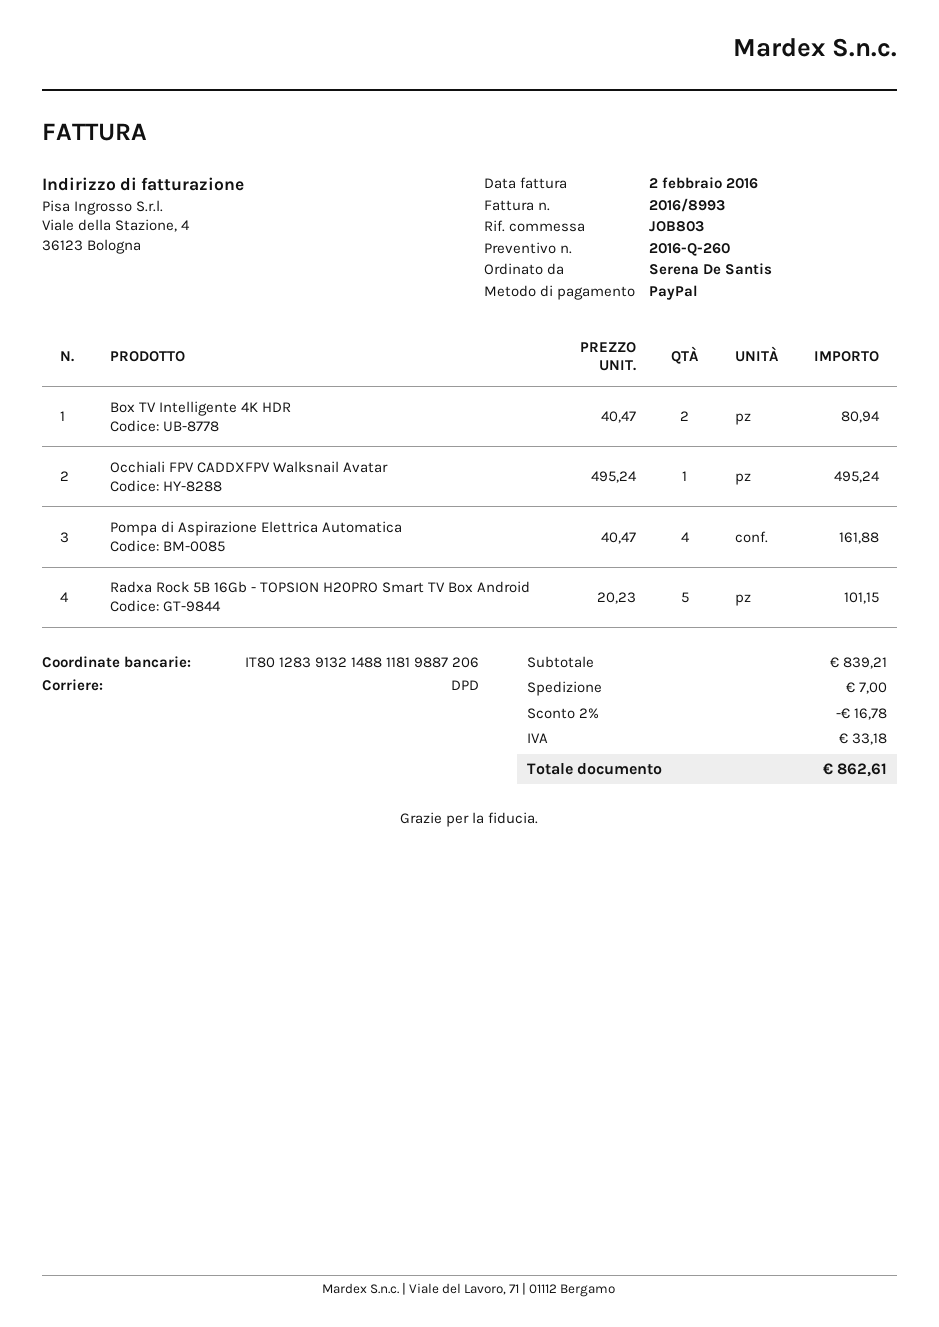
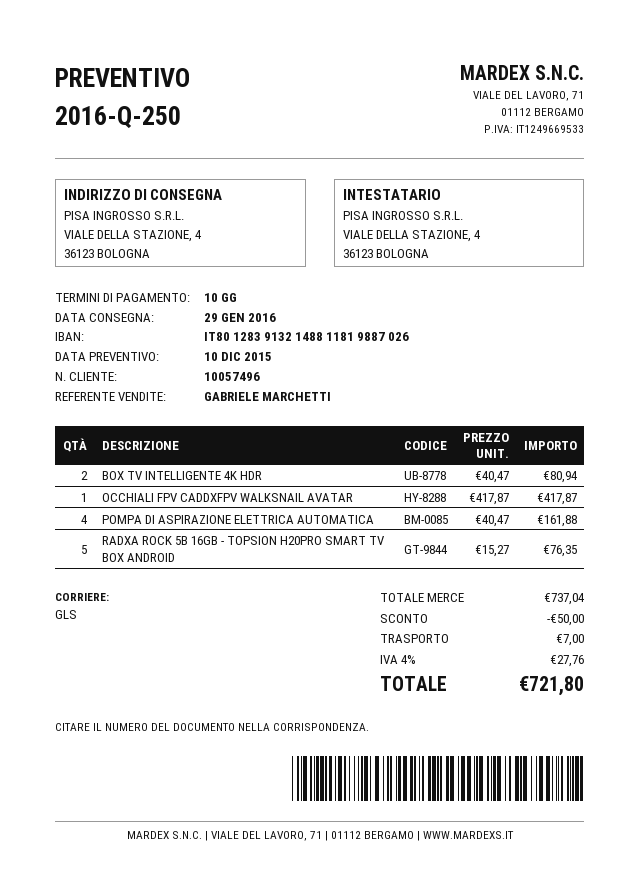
quote number: 2016-Q-260 -> 2016-Q-250
bank account: IT8012839132148811819887206 -> IT8012839132148811819887026
shipping method: DPD -> GLS
Occhiali FPV CADDXFPV Walksnail Avatar: 1 x 495.24 = 495.24 -> 1 x 417.87 = 417.87
Radxa Rock 5B 16Gb - TOPSION H20PRO Smart TV Box Android: 5 x 20.23 = 101.15 -> 5 x 15.27 = 76.35
subtotal: 839.21 -> 737.04
discount: 16.78 -> 50.00
tax: 33.18 -> 27.76
total: 862.61 -> 721.80

